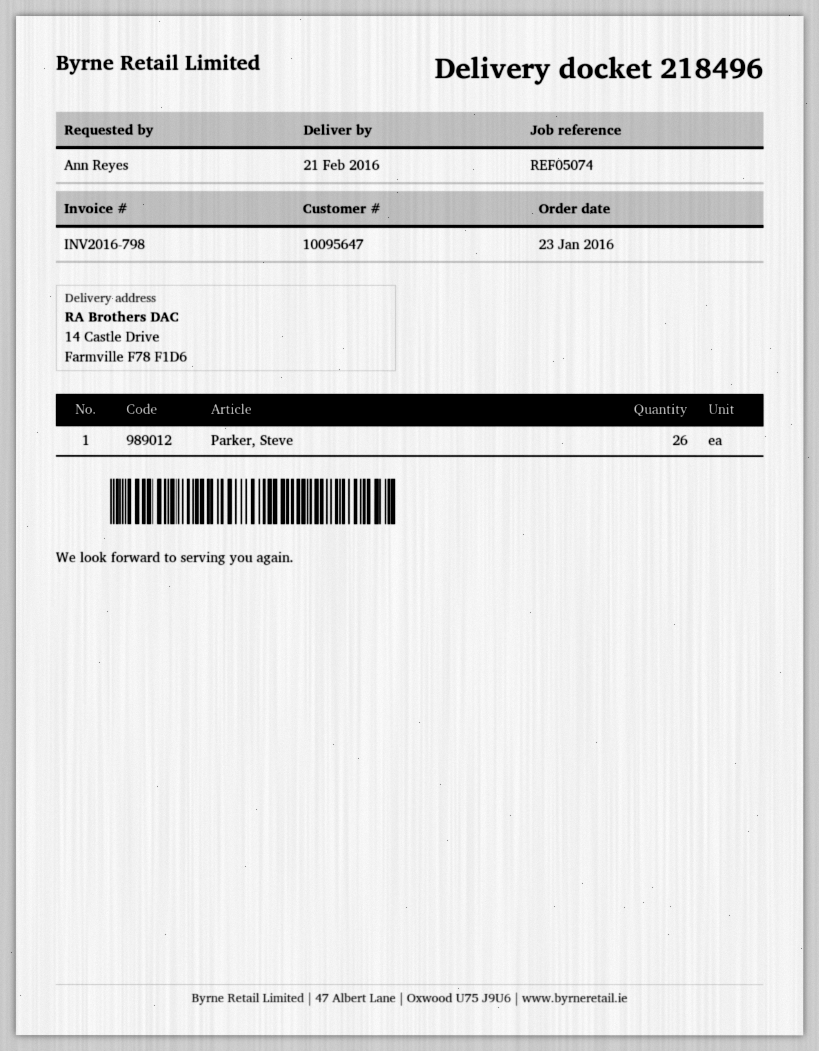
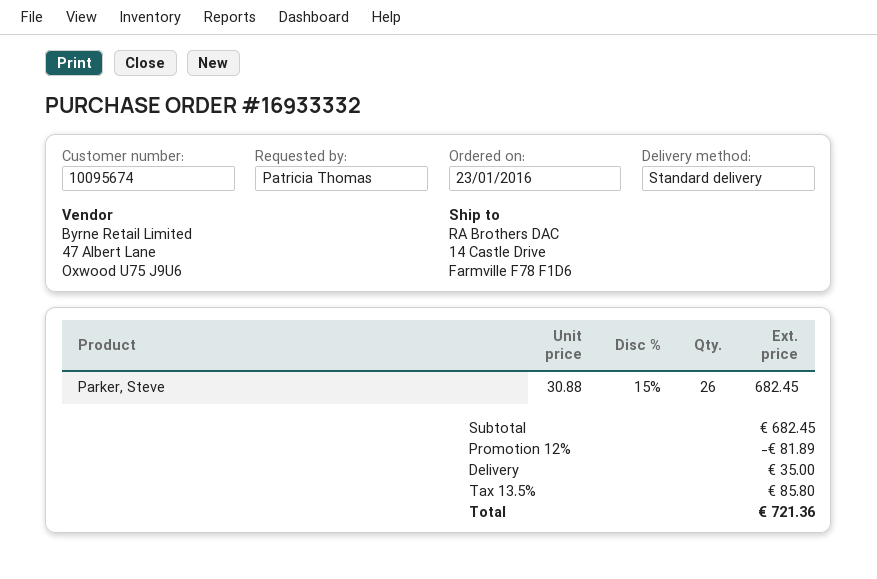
customer number: 10095647 -> 10095674
ordered by: Ann Reyes -> Patricia Thomas

